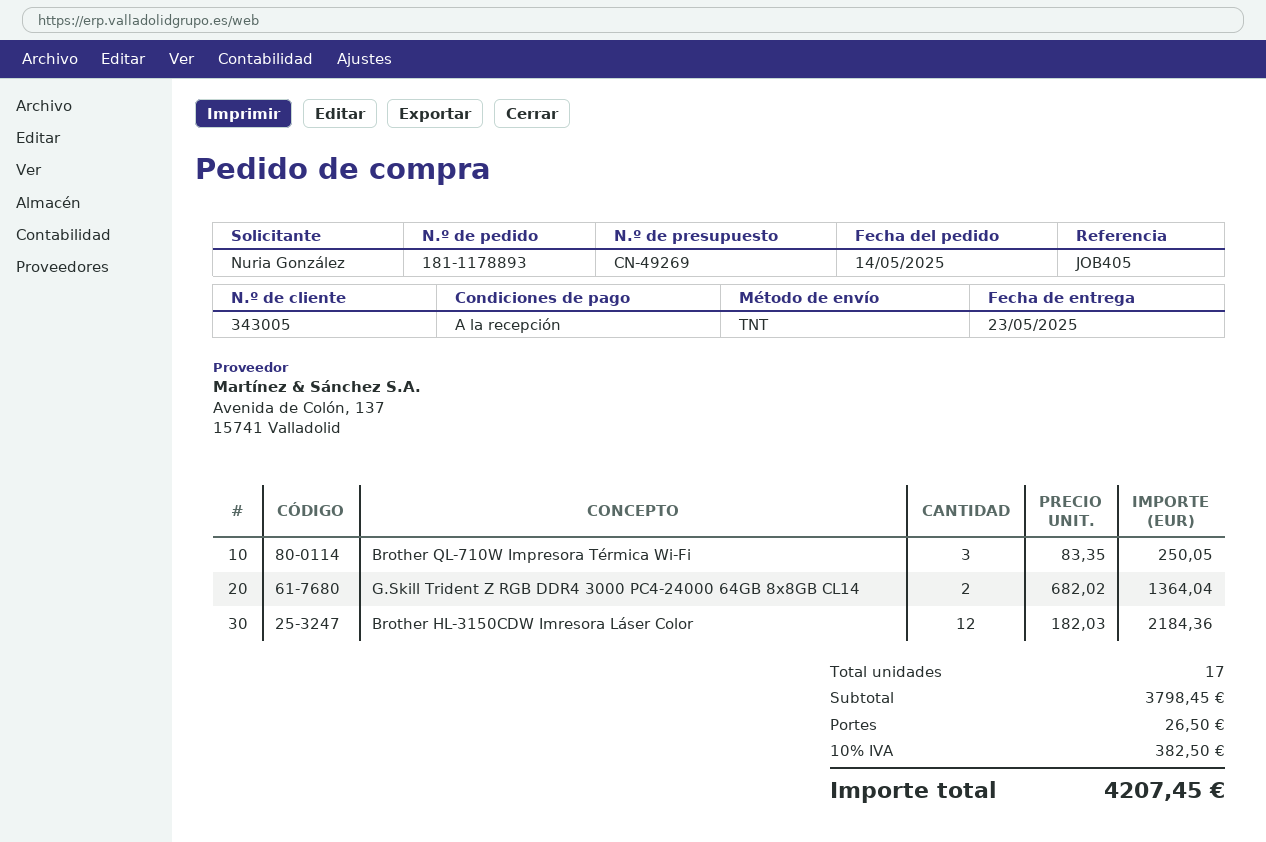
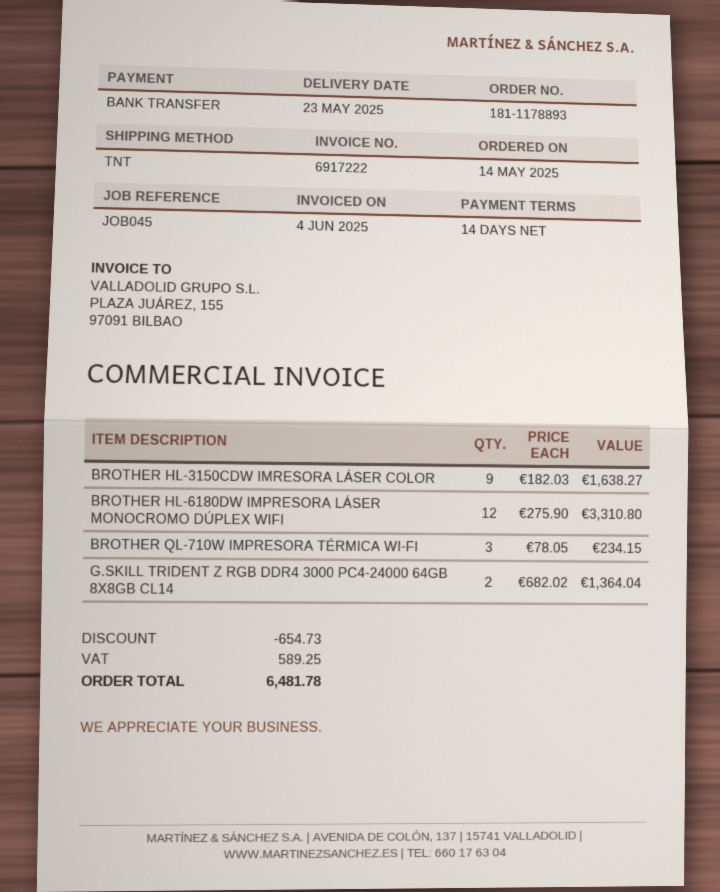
payment terms: on receipt -> 14 days
reference: JOB405 -> JOB045
Brother QL-710W Impresora Térmica Wi-Fi: 3 x 83.35 = 250.05 -> 3 x 78.05 = 234.15
Brother HL-3150CDW Imresora Láser Color: 12 x 182.03 = 2184.36 -> 9 x 182.03 = 1638.27
BROTHER HL-6180DW IMPRESORA LÁSER MONOCROMO DÚPLEX WIFI: none -> 12 x 275.90 = 3310.80
discount: none -> 654.73
shipping: 26.50 -> none
tax: 382.50 -> 589.25
total: 4207.45 -> 6481.78

